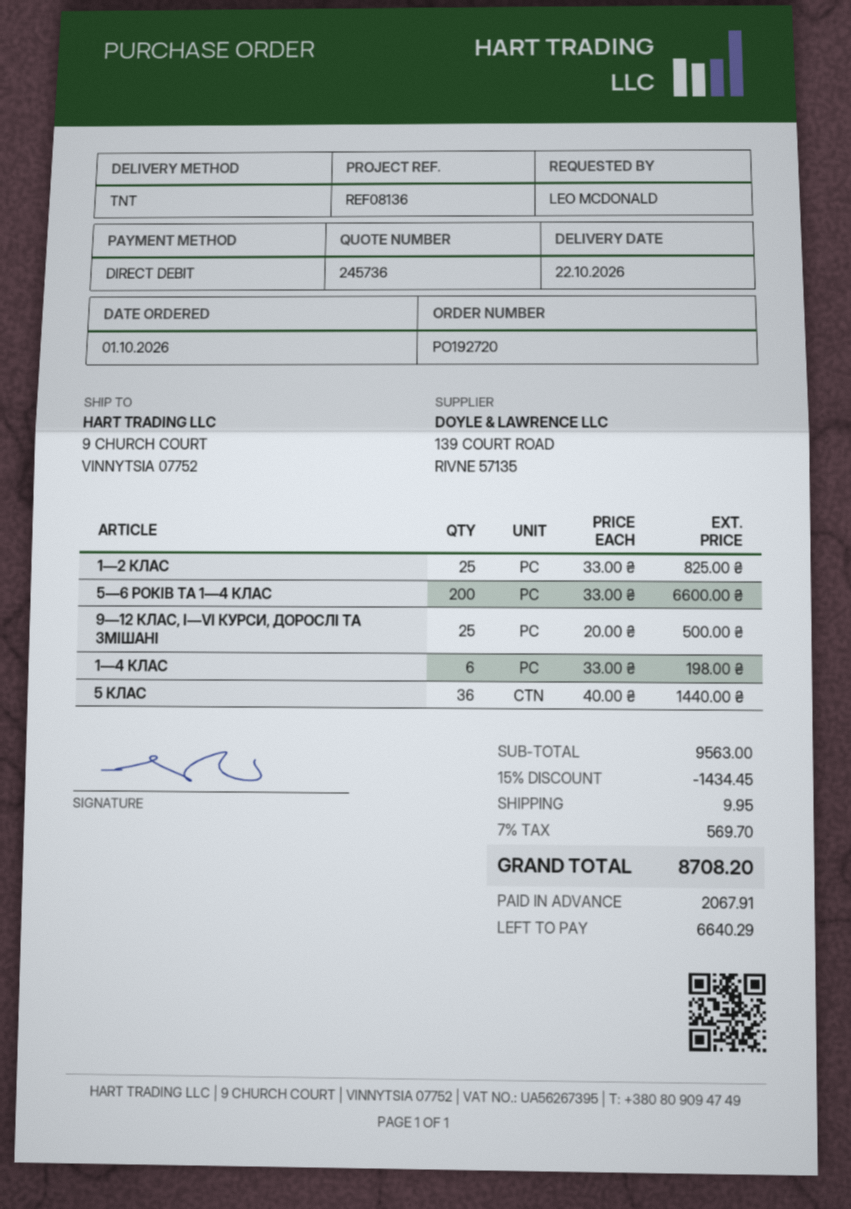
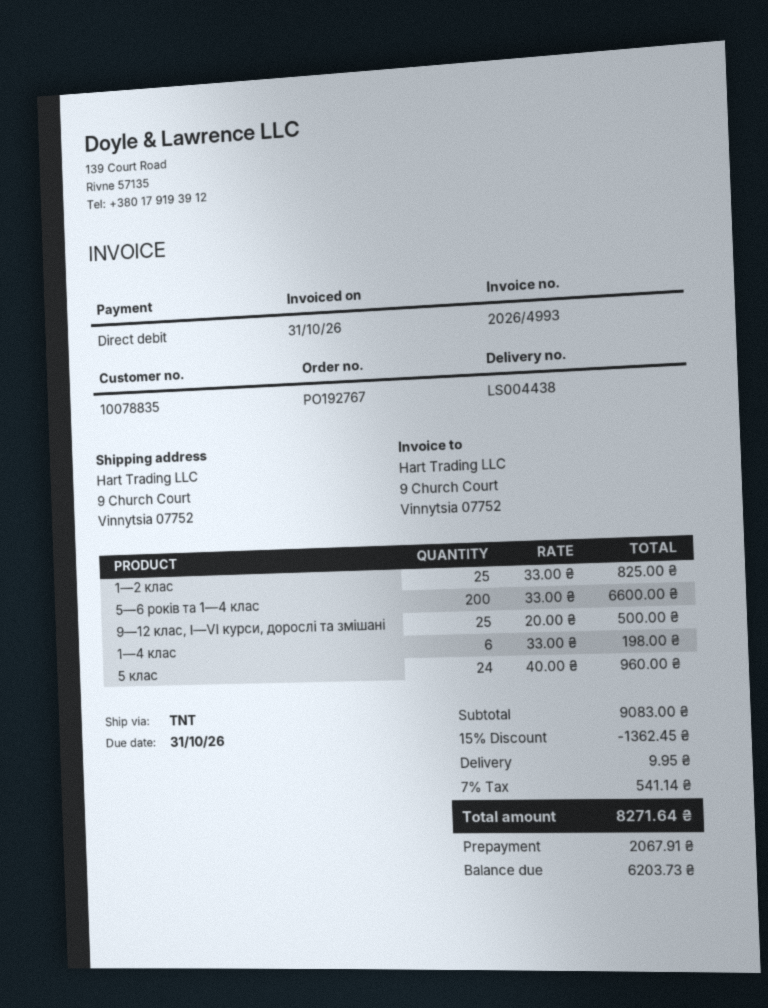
order number: PO192720 -> PO192767
5 КЛАС: 36 x 40.00 = 1440.00 -> 24 x 40.00 = 960.00
subtotal: 9563.00 -> 9083.00
discount: 15% = 1434.45 -> 15% = 1362.45
tax: 7% = 569.70 -> 7% = 541.14
total: 8708.20 -> 8271.64
balance: 6640.29 -> 6203.73

